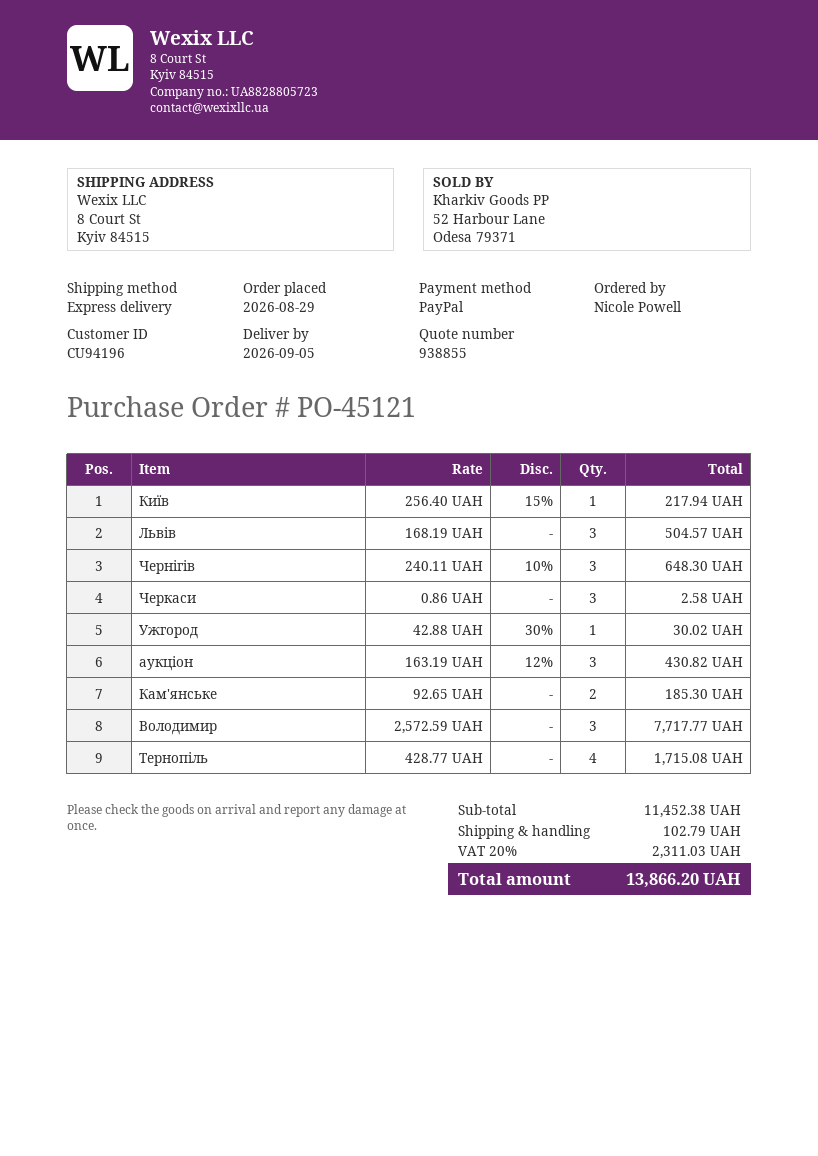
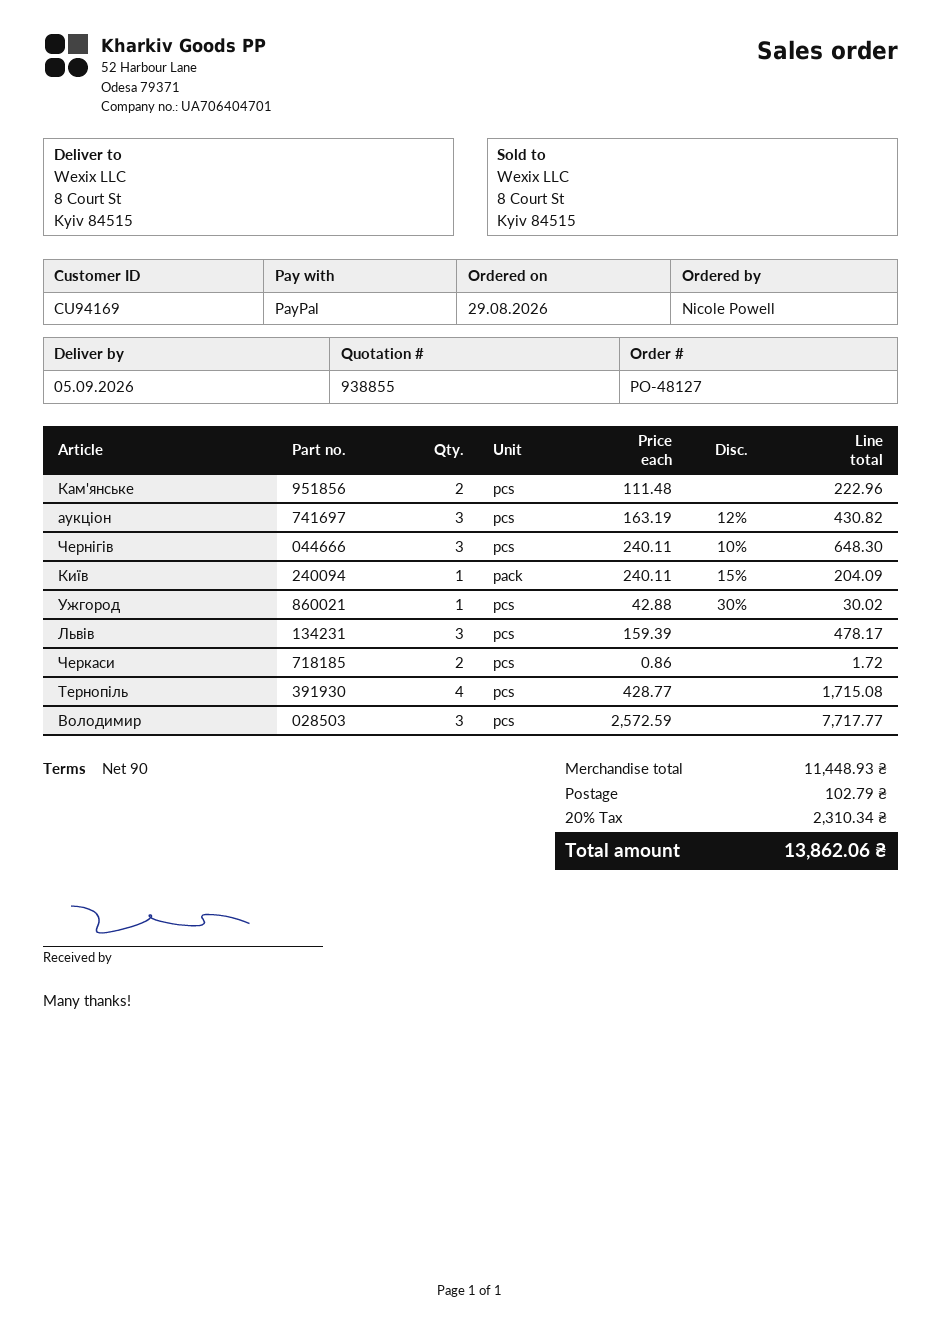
order number: PO-45121 -> PO-48127
customer number: CU94196 -> CU94169
Київ: 1 x 256.40 - 15% = 217.94 -> 1 x 240.11 - 15% = 204.09
Львів: 3 x 168.19 = 504.57 -> 3 x 159.39 = 478.17
Черкаси: 3 x 0.86 = 2.58 -> 2 x 0.86 = 1.72
Кам'янське: 2 x 92.65 = 185.30 -> 2 x 111.48 = 222.96
subtotal: 11452.38 -> 11448.93
tax: 20% = 2311.03 -> 20% = 2310.34
total: 13866.20 -> 13862.06

